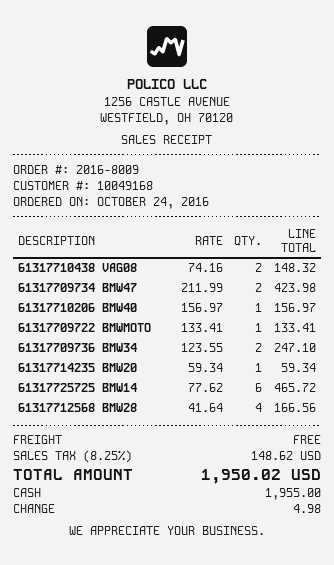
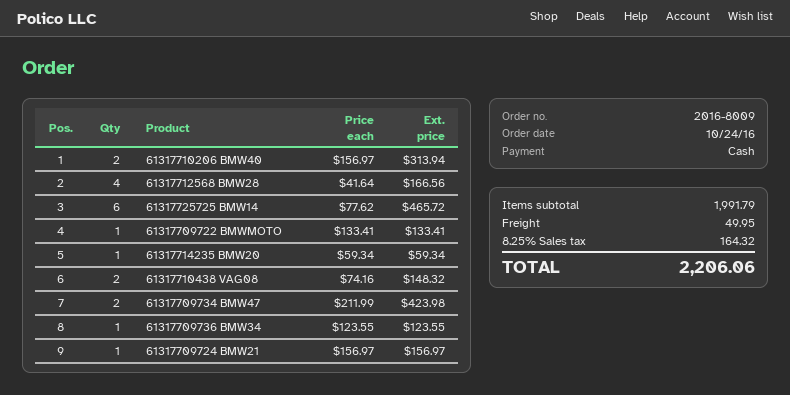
61317710206 BMW40: 1 x 156.97 = 156.97 -> 2 x 156.97 = 313.94
61317709736 BMW34: 2 x 123.55 = 247.10 -> 1 x 123.55 = 123.55
61317709724 BMW21: none -> 1 x 156.97 = 156.97
shipping: 0.00 -> 49.95
tax: 8.25% = 148.62 -> 8.25% = 164.32
total: 1950.02 -> 2206.06

